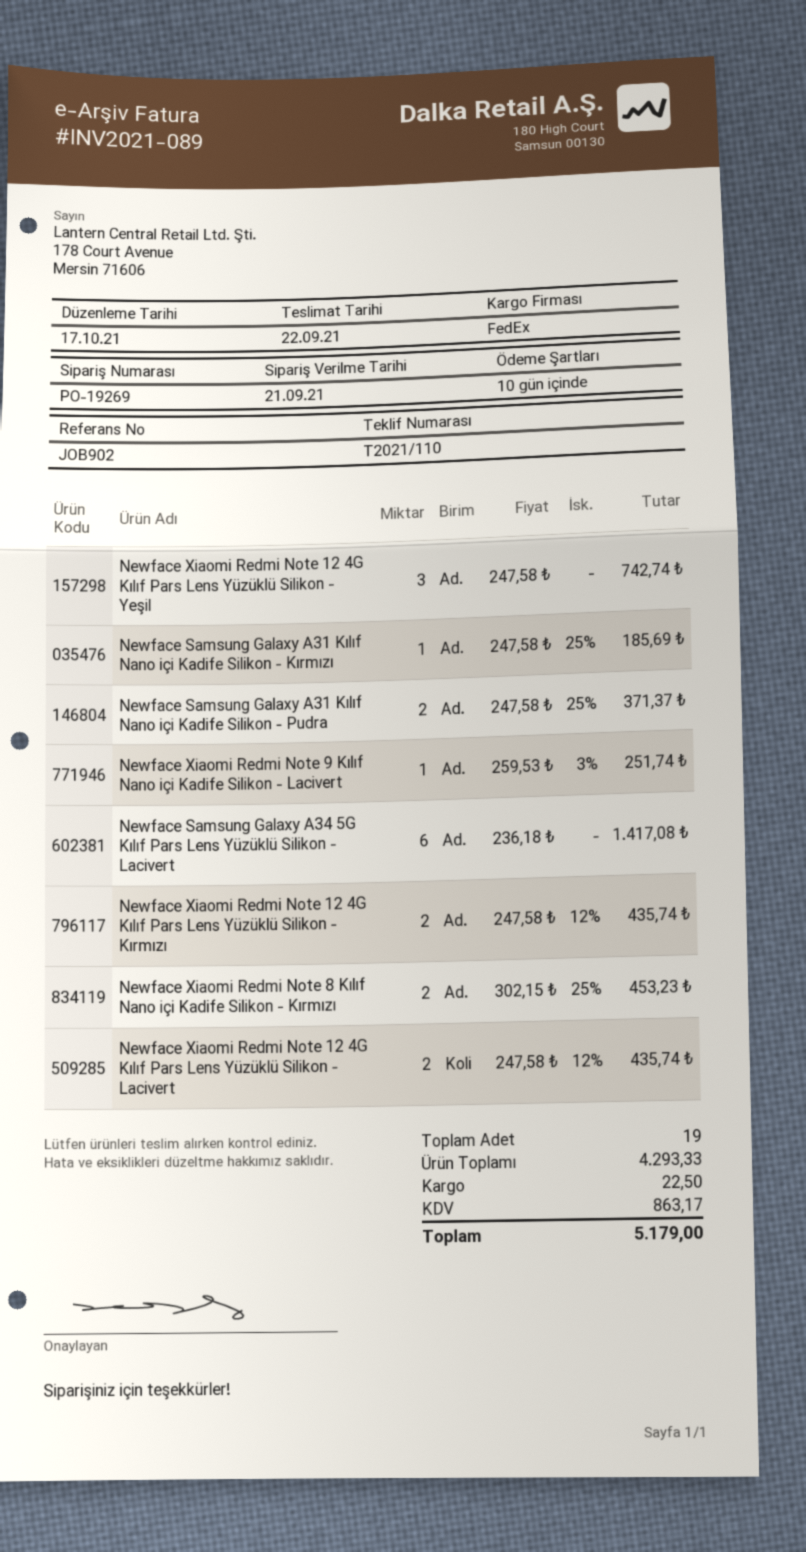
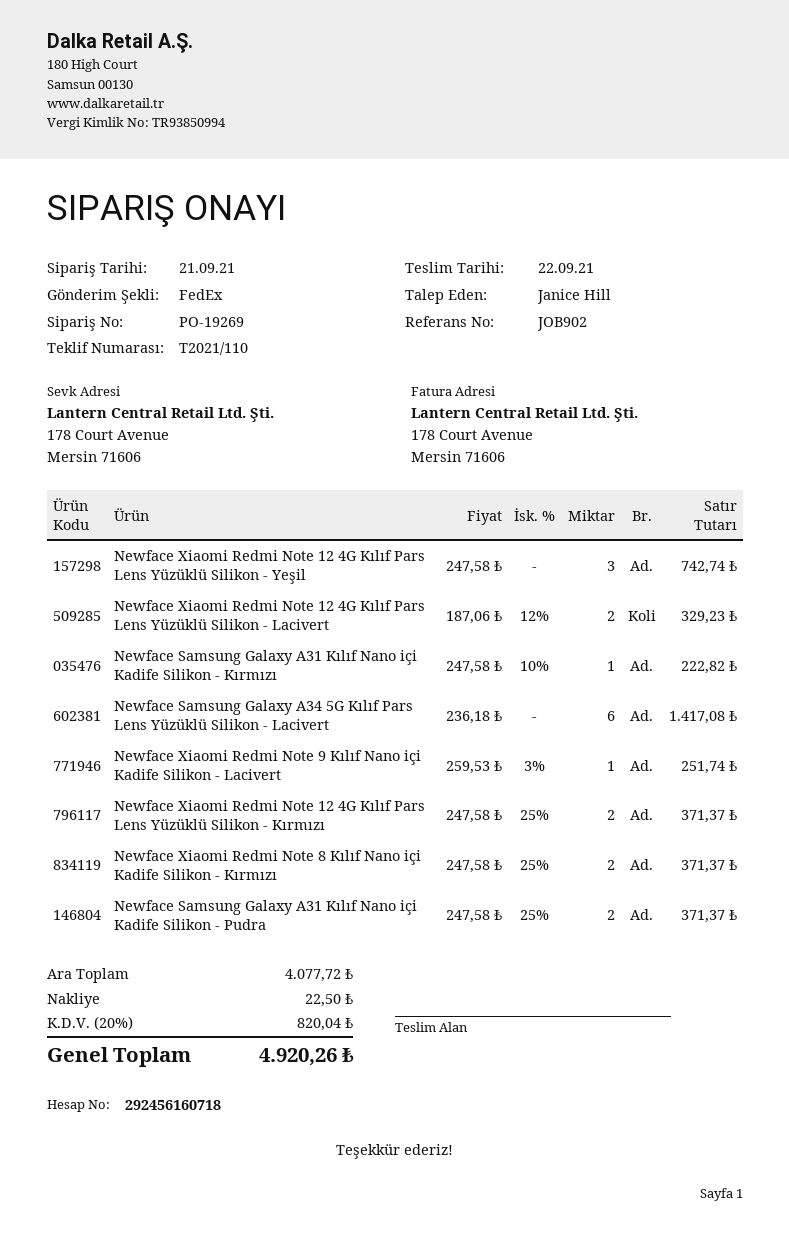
Newface Samsung Galaxy A31 Kılıf Nano içi Kadife Silikon - Kırmızı: 1 x 247.58 - 25% = 185.69 -> 1 x 247.58 - 10% = 222.82
Newface Xiaomi Redmi Note 12 4G Kılıf Pars Lens Yüzüklü Silikon - Kırmızı: 2 x 247.58 - 12% = 435.74 -> 2 x 247.58 - 25% = 371.37
Newface Xiaomi Redmi Note 8 Kılıf Nano içi Kadife Silikon - Kırmızı: 2 x 302.15 - 25% = 453.23 -> 2 x 247.58 - 25% = 371.37
Newface Xiaomi Redmi Note 12 4G Kılıf Pars Lens Yüzüklü Silikon - Lacivert: 2 x 247.58 - 12% = 435.74 -> 2 x 187.06 - 12% = 329.23
subtotal: 4293.33 -> 4077.72
tax: 863.17 -> 820.04
total: 5179.00 -> 4920.26

